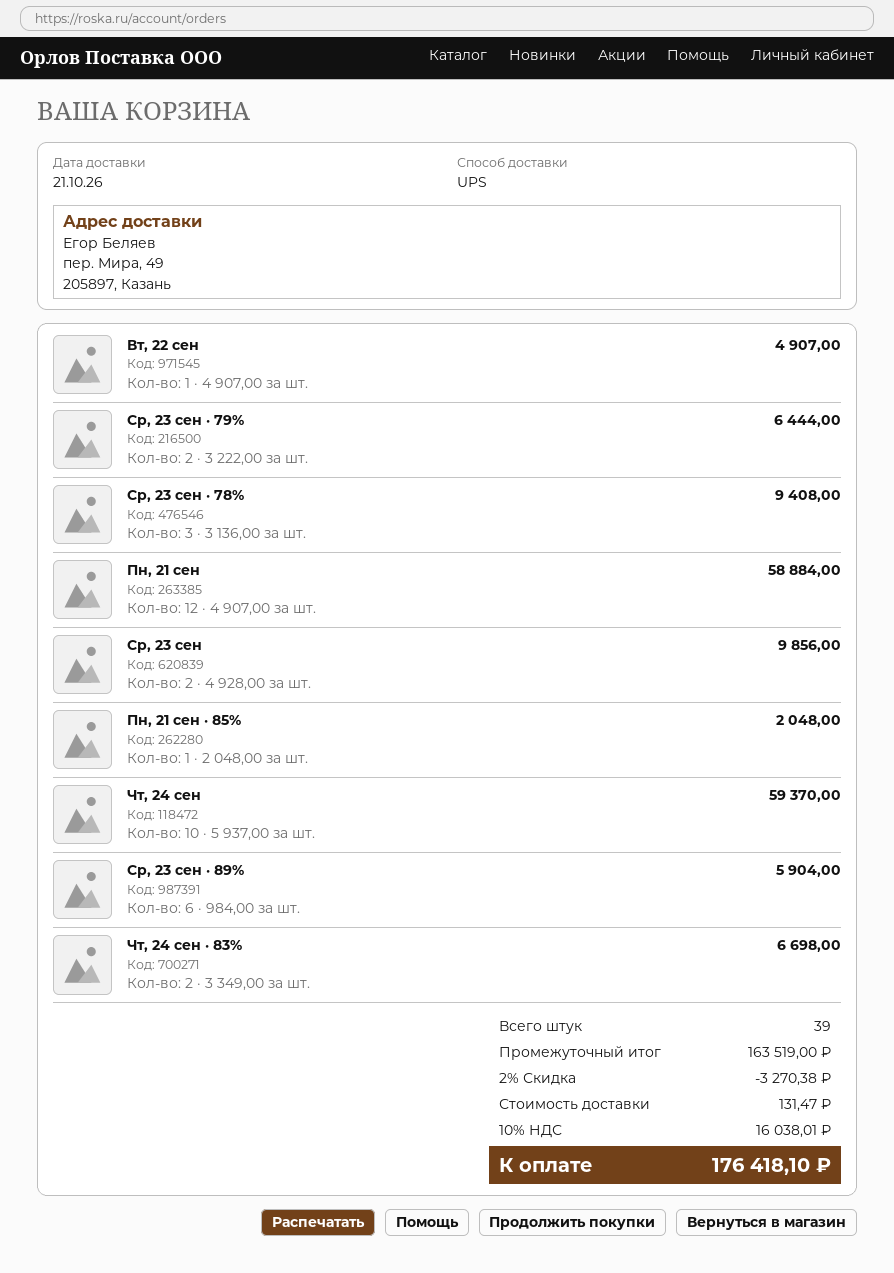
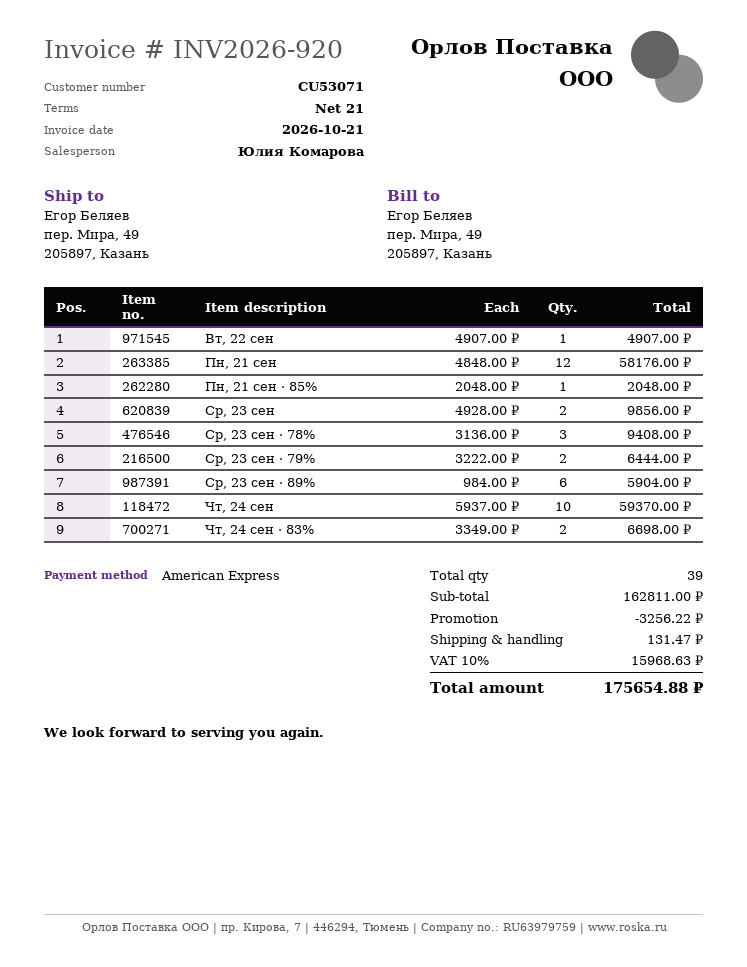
Пн, 21 сен: 12 x 4907.00 = 58884.00 -> 12 x 4848.00 = 58176.00
subtotal: 163519.00 -> 162811.00
discount: 3270.38 -> 3256.22
tax: 10% = 16038.01 -> 10% = 15968.63
total: 176418.10 -> 175654.88

